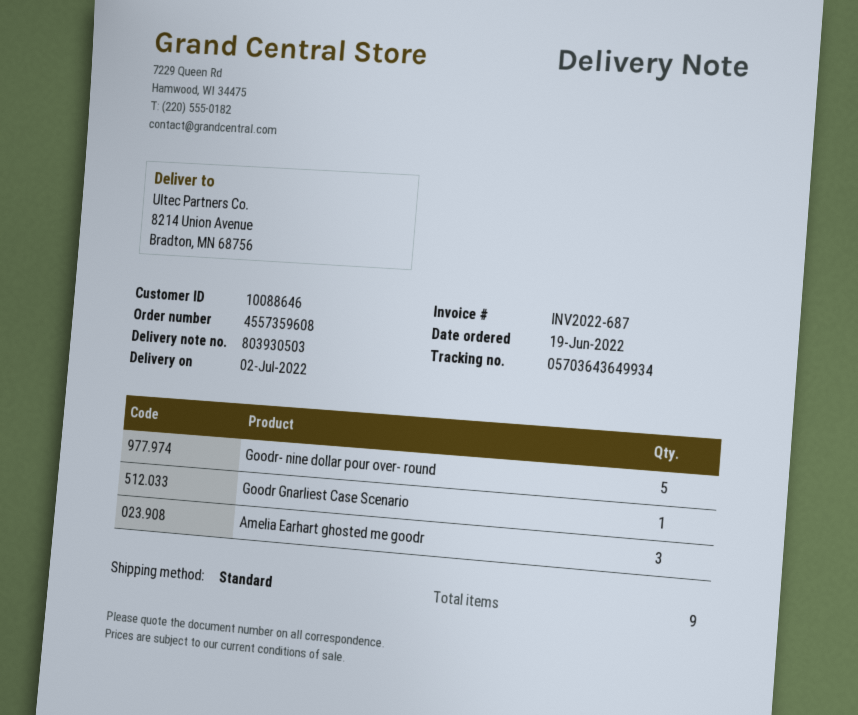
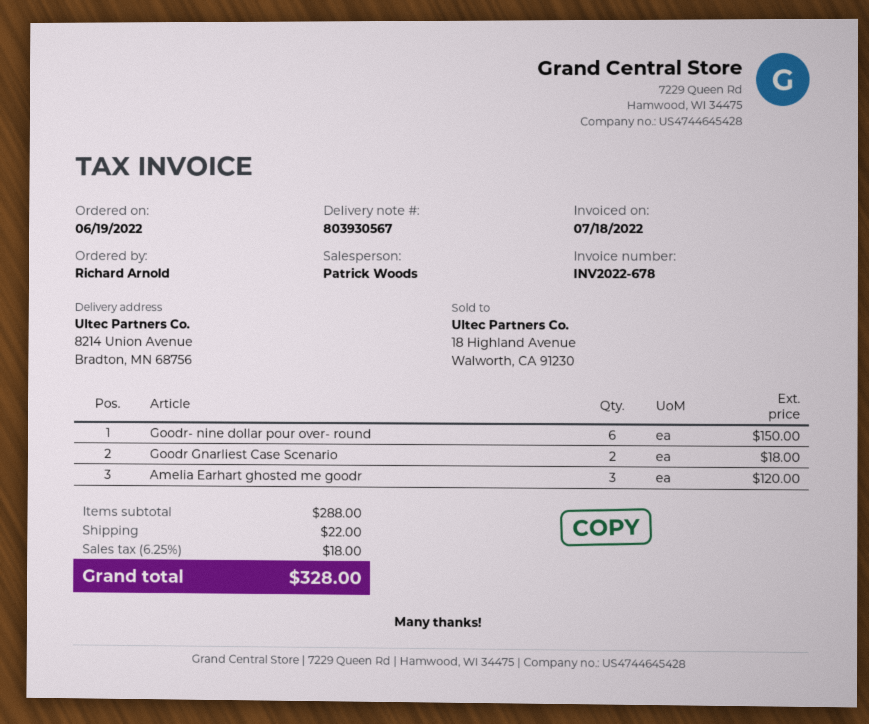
delivery note number: 803930503 -> 803930567
invoice number: INV2022-687 -> INV2022-678
Goodr- nine dollar pour over- round: 5 -> 6
Goodr Gnarliest Case Scenario: 1 -> 2

